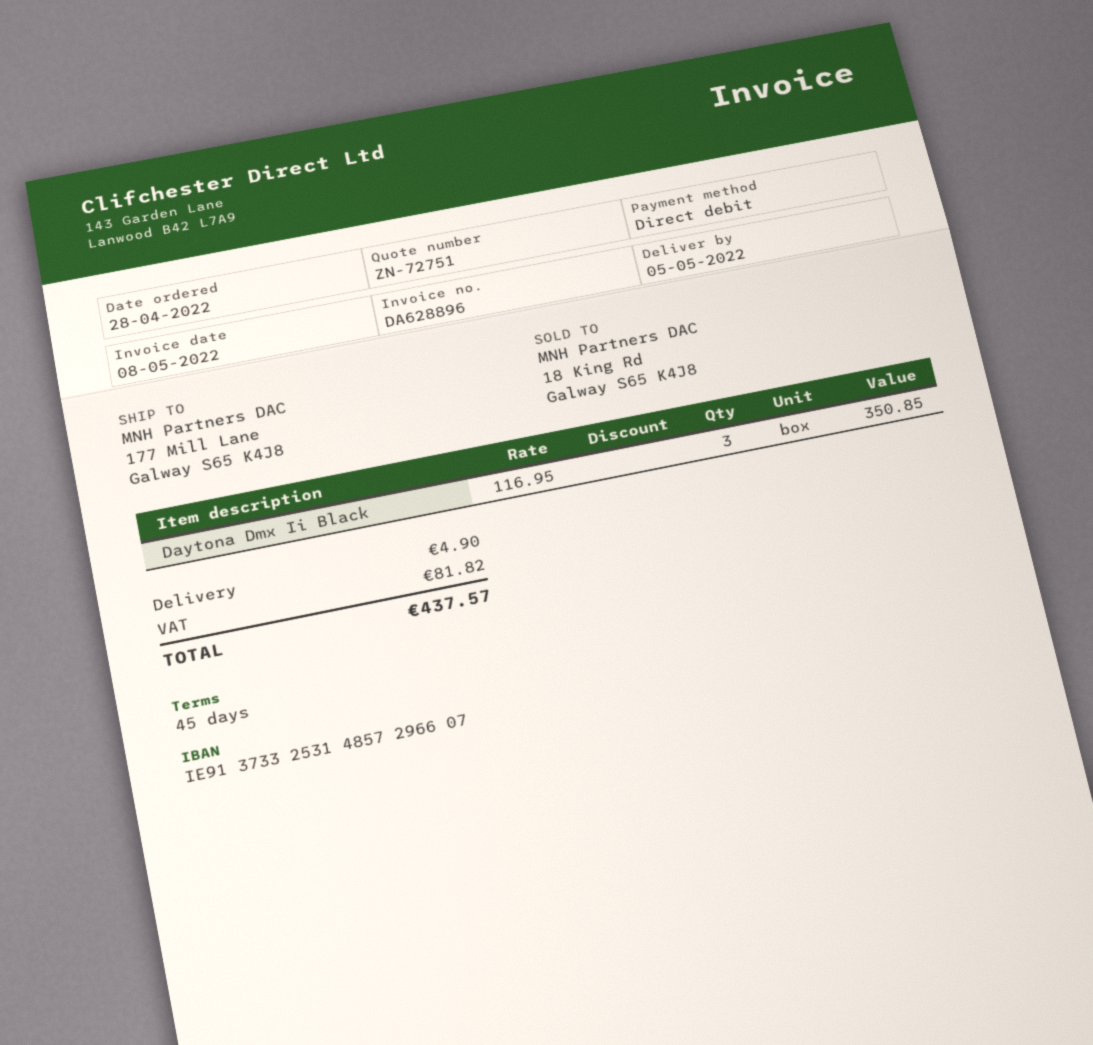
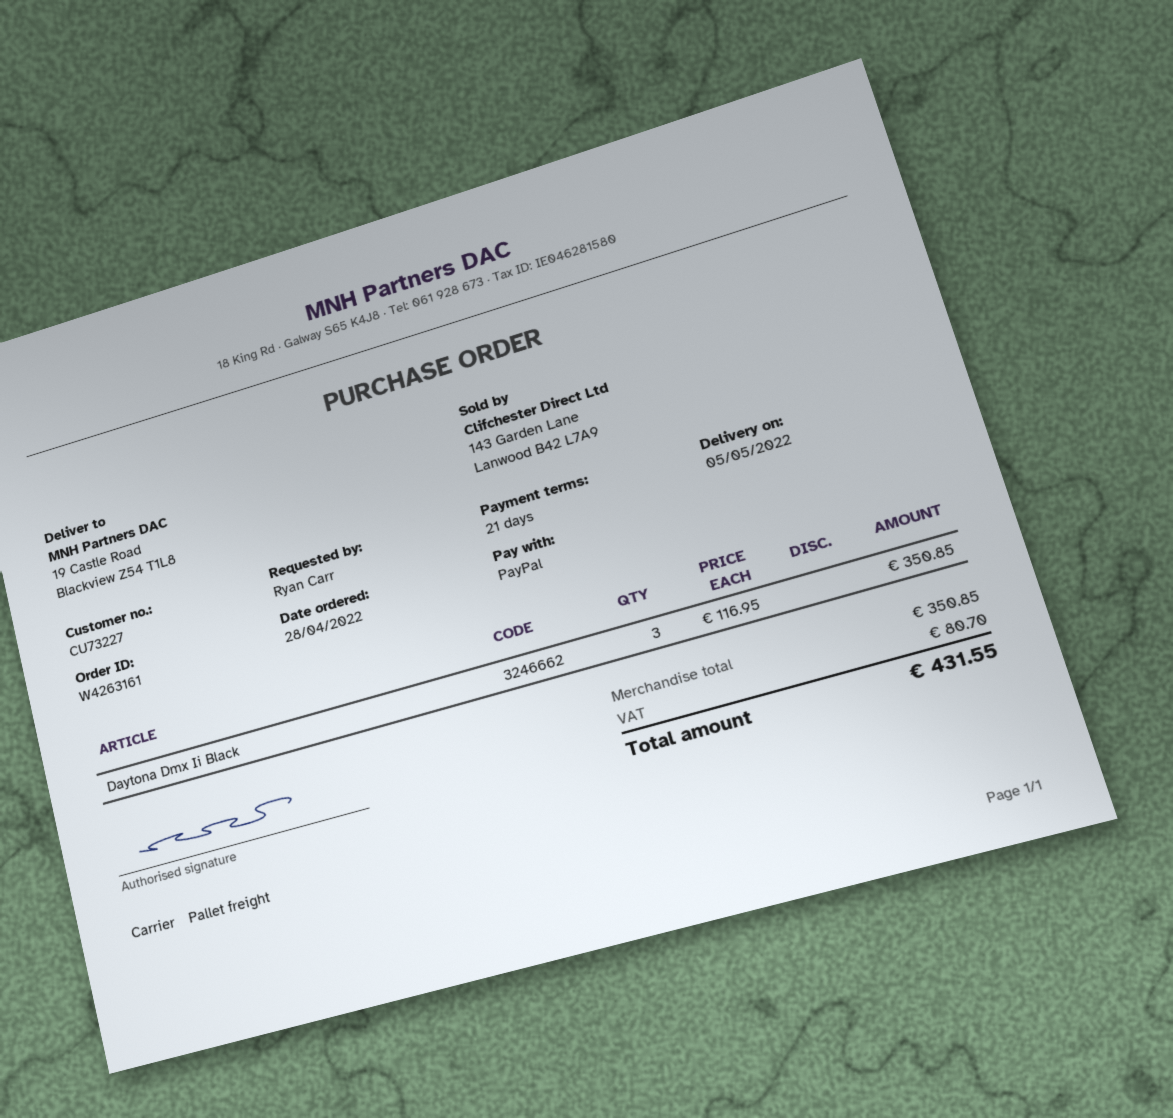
payment terms: 45 days -> 21 days
payment method: direct debit -> PayPal
ship to: 177 Mill Lane, Galway S65 K4J8 -> 19 Castle Road, Blackview Z54 T1L8
shipping: 4.90 -> none
tax: 81.82 -> 80.70
total: 437.57 -> 431.55

